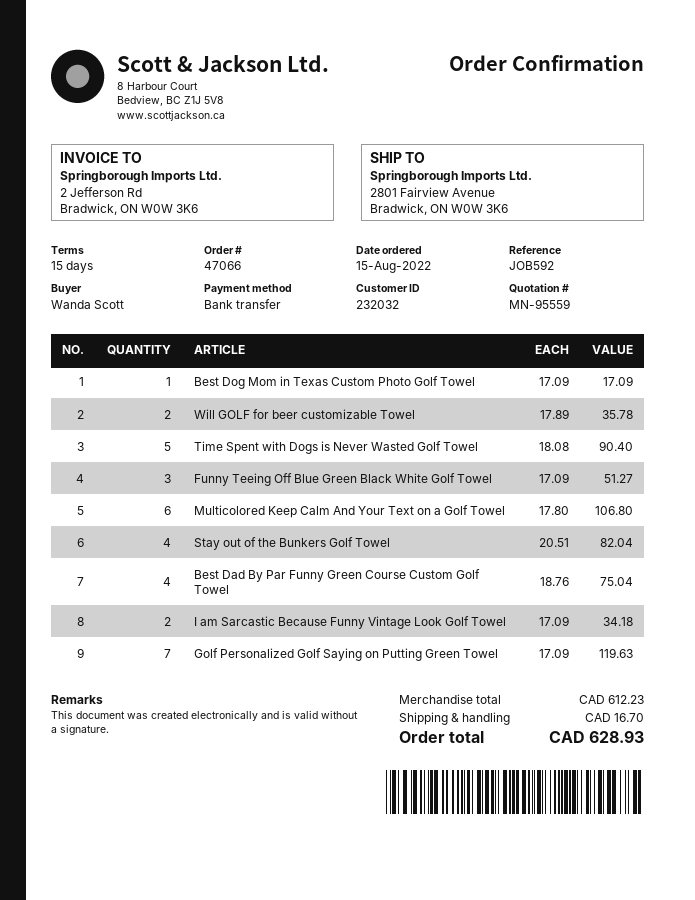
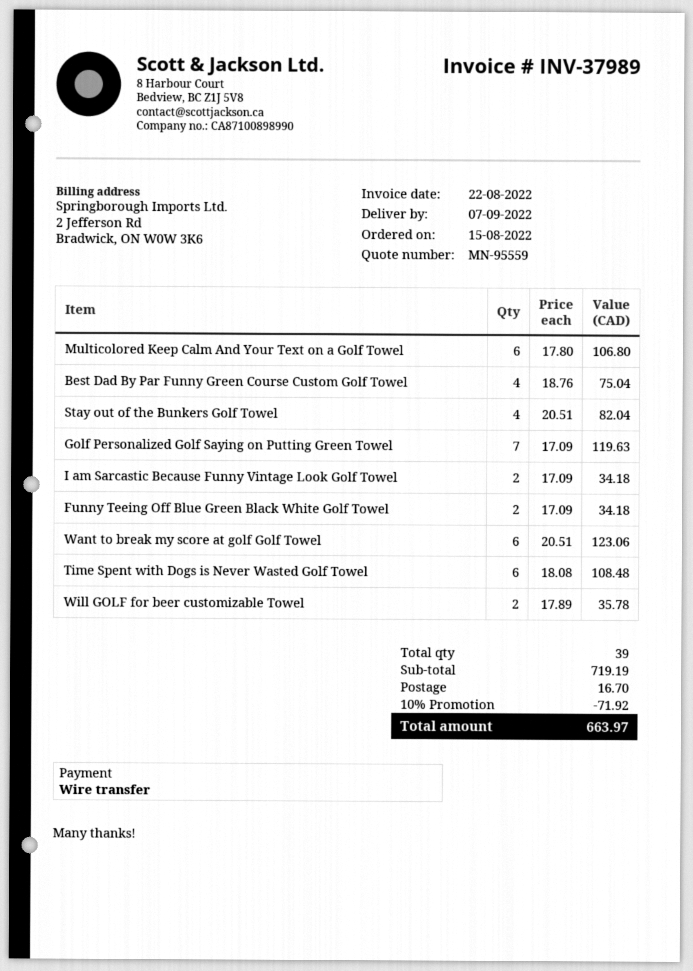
Best Dog Mom in Texas Custom Photo Golf Towel: 1 x 17.09 = 17.09 -> none
Time Spent with Dogs is Never Wasted Golf Towel: 5 x 18.08 = 90.40 -> 6 x 18.08 = 108.48
Funny Teeing Off Blue Green Black White Golf Towel: 3 x 17.09 = 51.27 -> 2 x 17.09 = 34.18
Want to break my score at golf Golf Towel: none -> 6 x 20.51 = 123.06
subtotal: 612.23 -> 719.19
discount: none -> 10% = 71.92
total: 628.93 -> 663.97

